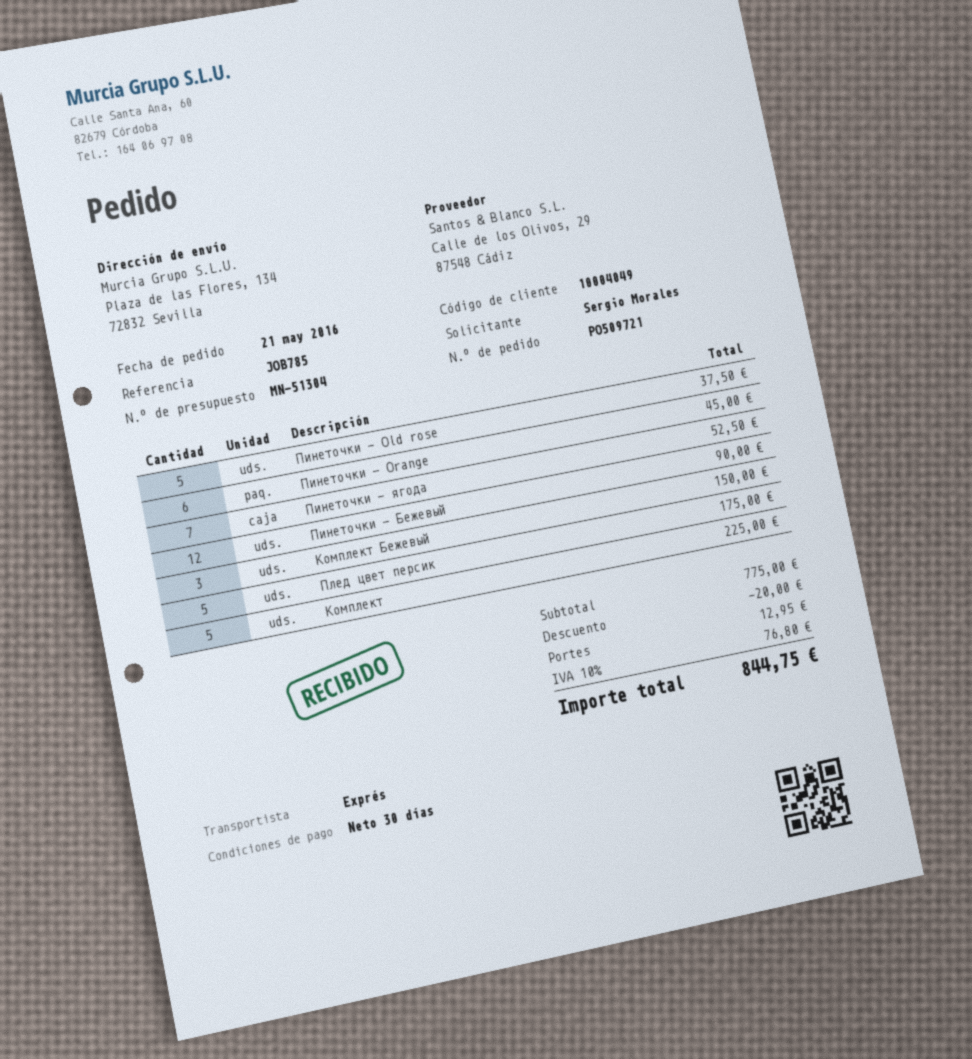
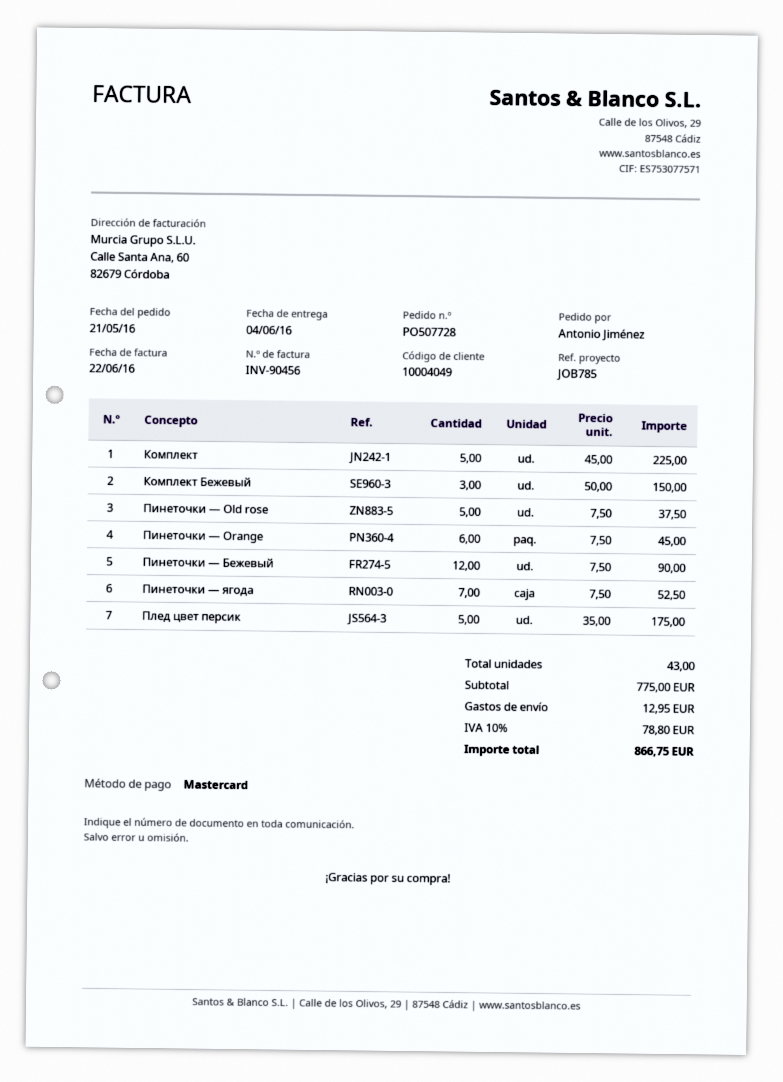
order number: PO509721 -> PO507728
ordered by: Sergio Morales -> Antonio Jiménez
discount: 20.00 -> none
tax: 10% = 76.80 -> 10% = 78.80
total: 844.75 -> 866.75

